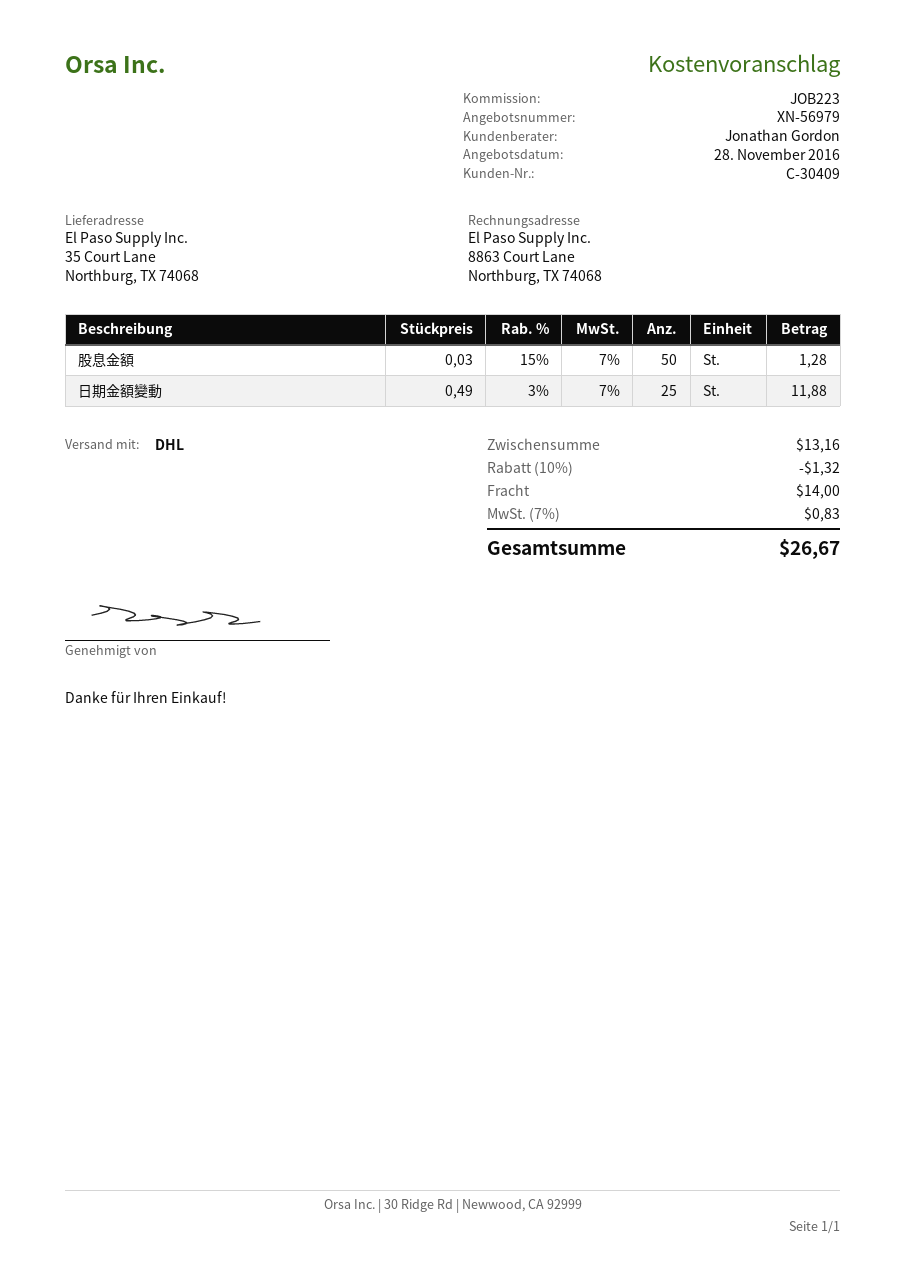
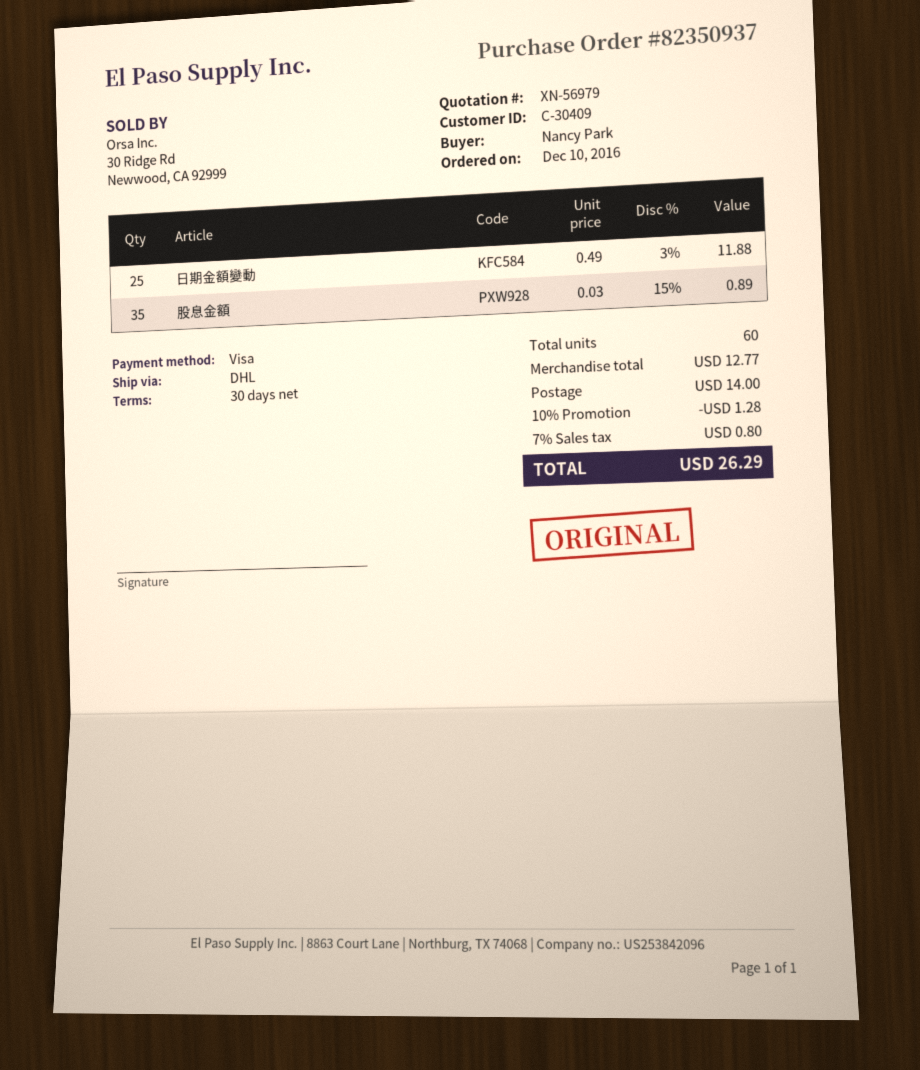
股息金額: 50 x 0.03 - 15% = 1.28 -> 35 x 0.03 - 15% = 0.89
subtotal: 13.16 -> 12.77
discount: 10% = 1.32 -> 10% = 1.28
tax: 7% = 0.83 -> 7% = 0.80
total: 26.67 -> 26.29

